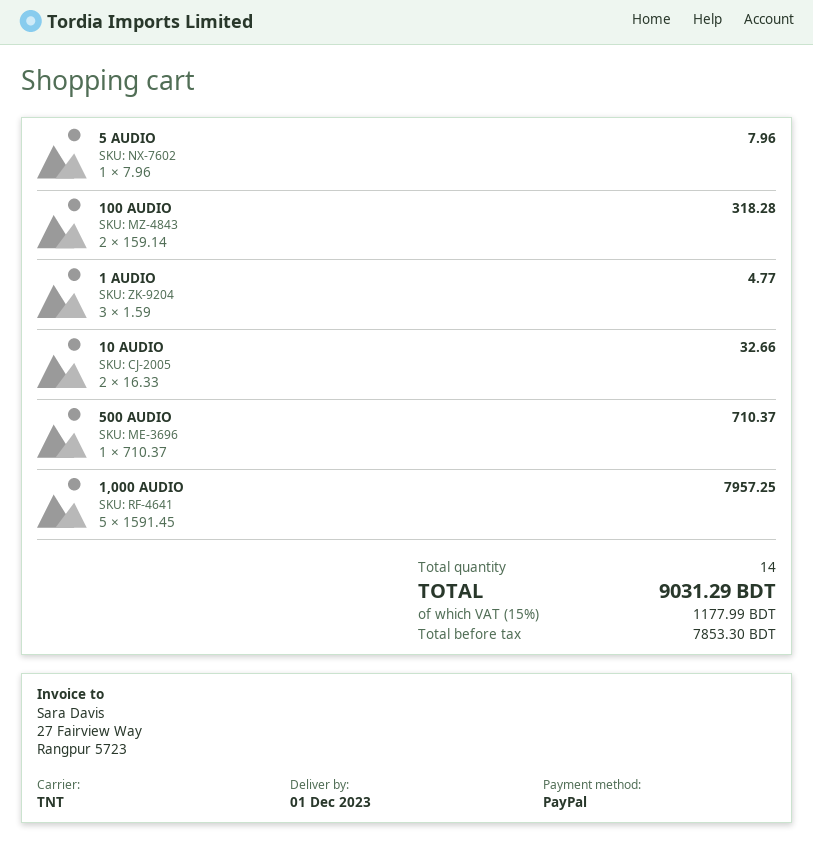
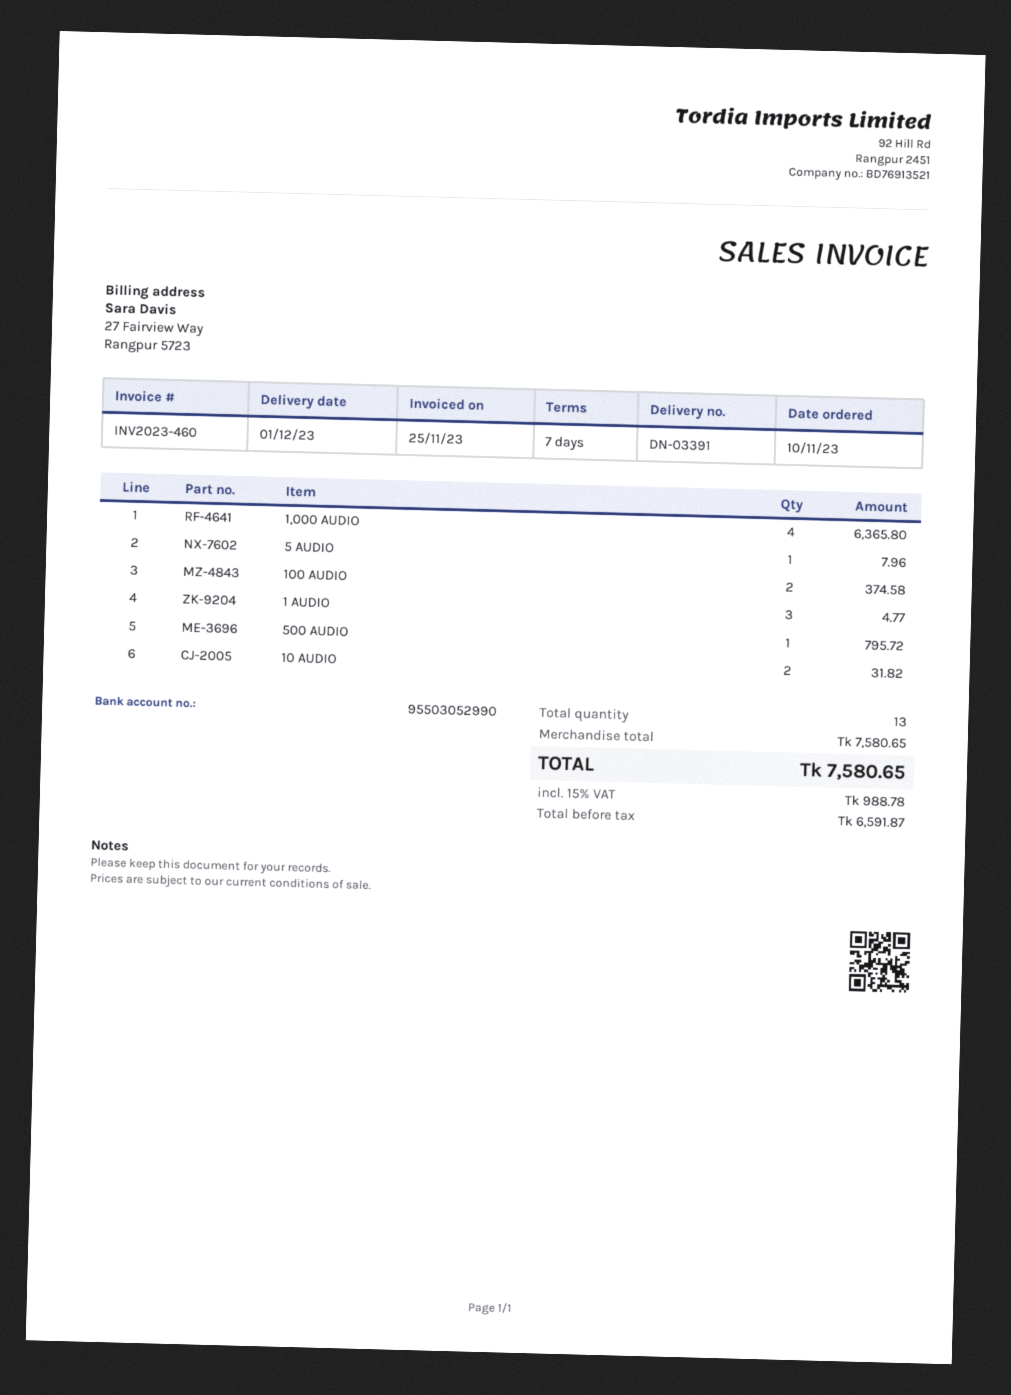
100 AUDIO: 2 for 318.28 -> 2 for 374.58
10 AUDIO: 2 for 32.66 -> 2 for 31.82
500 AUDIO: 1 for 710.37 -> 1 for 795.72
1,000 AUDIO: 5 for 7957.25 -> 4 for 6365.80
total quantity: 14 -> 13
net: 7853.30 -> 6591.87
tax: 15% = 1177.99 -> 15% = 988.78
total: 9031.29 -> 7580.65

